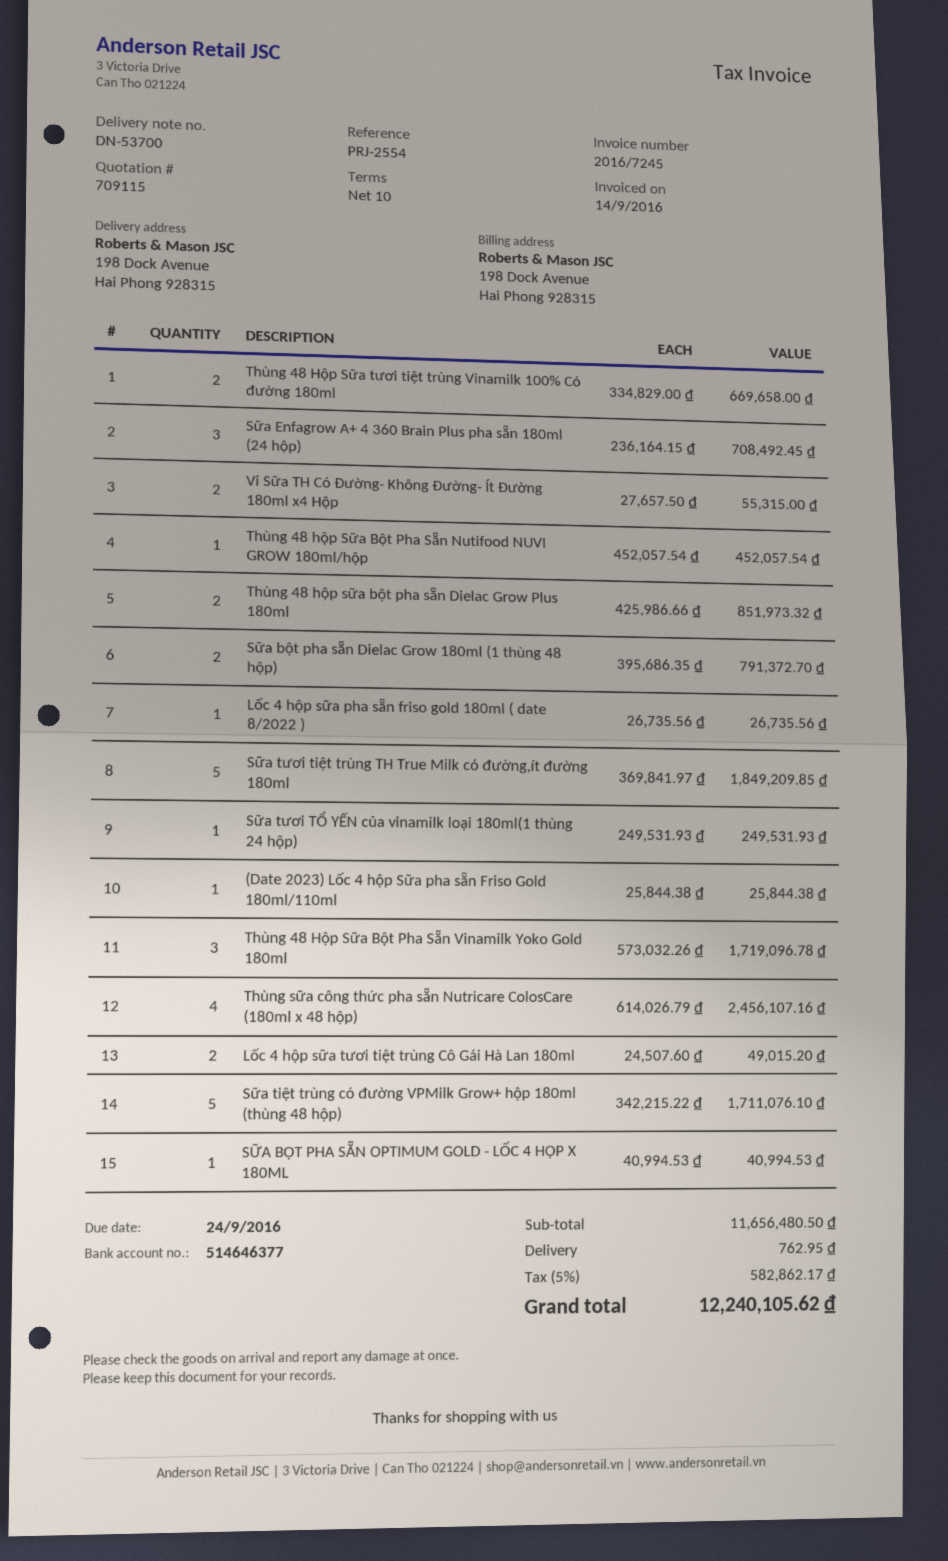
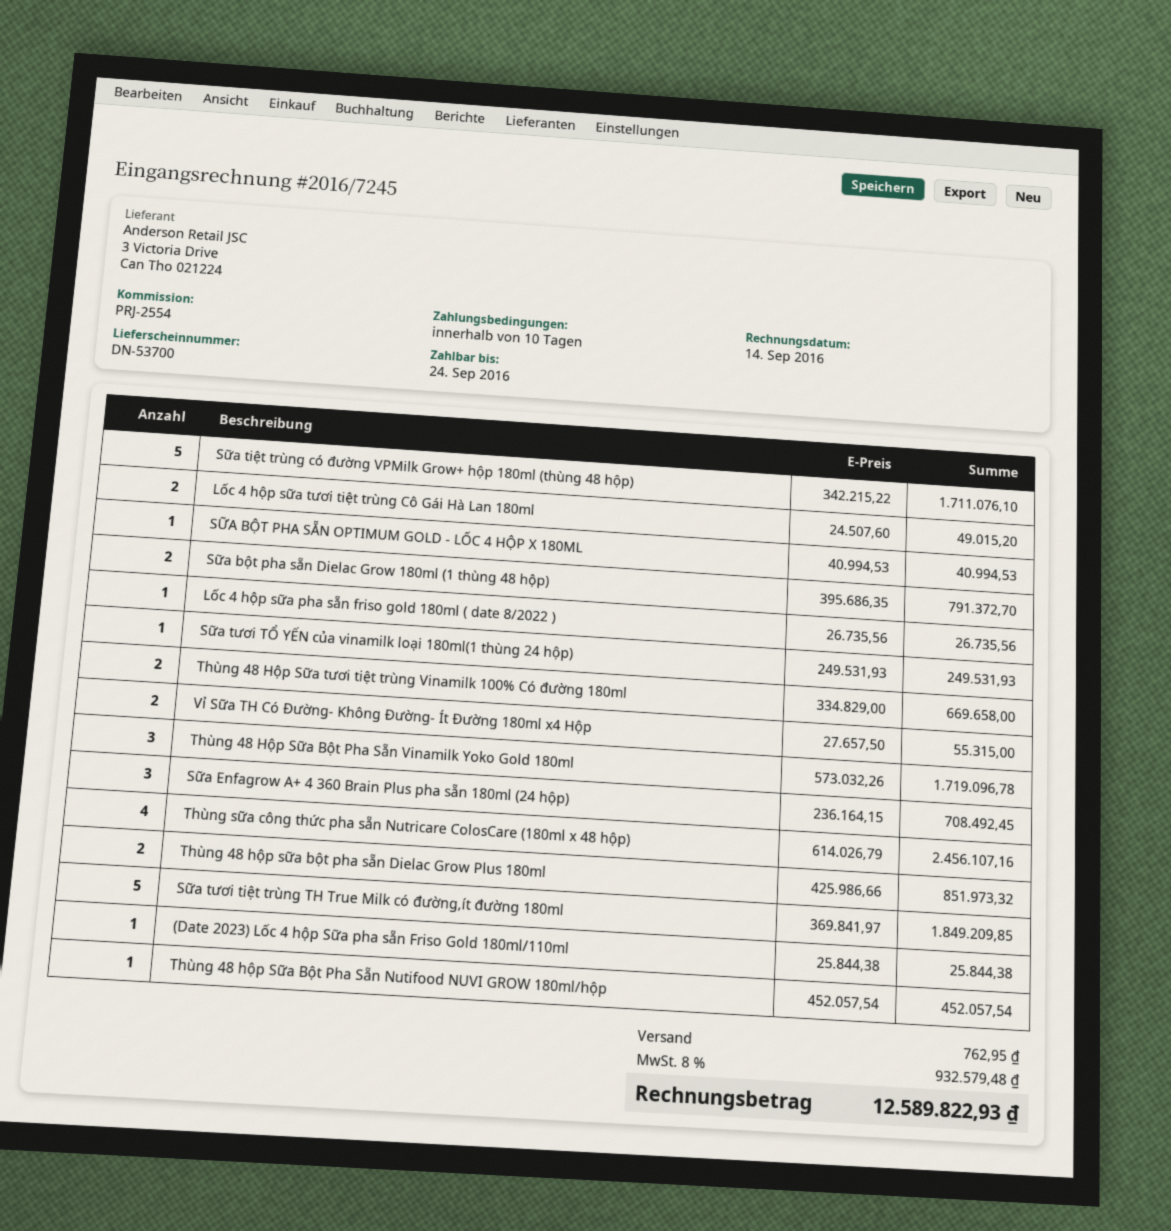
tax: 5% = 582862.17 -> 8% = 932579.48
total: 12240105.62 -> 12589822.93

